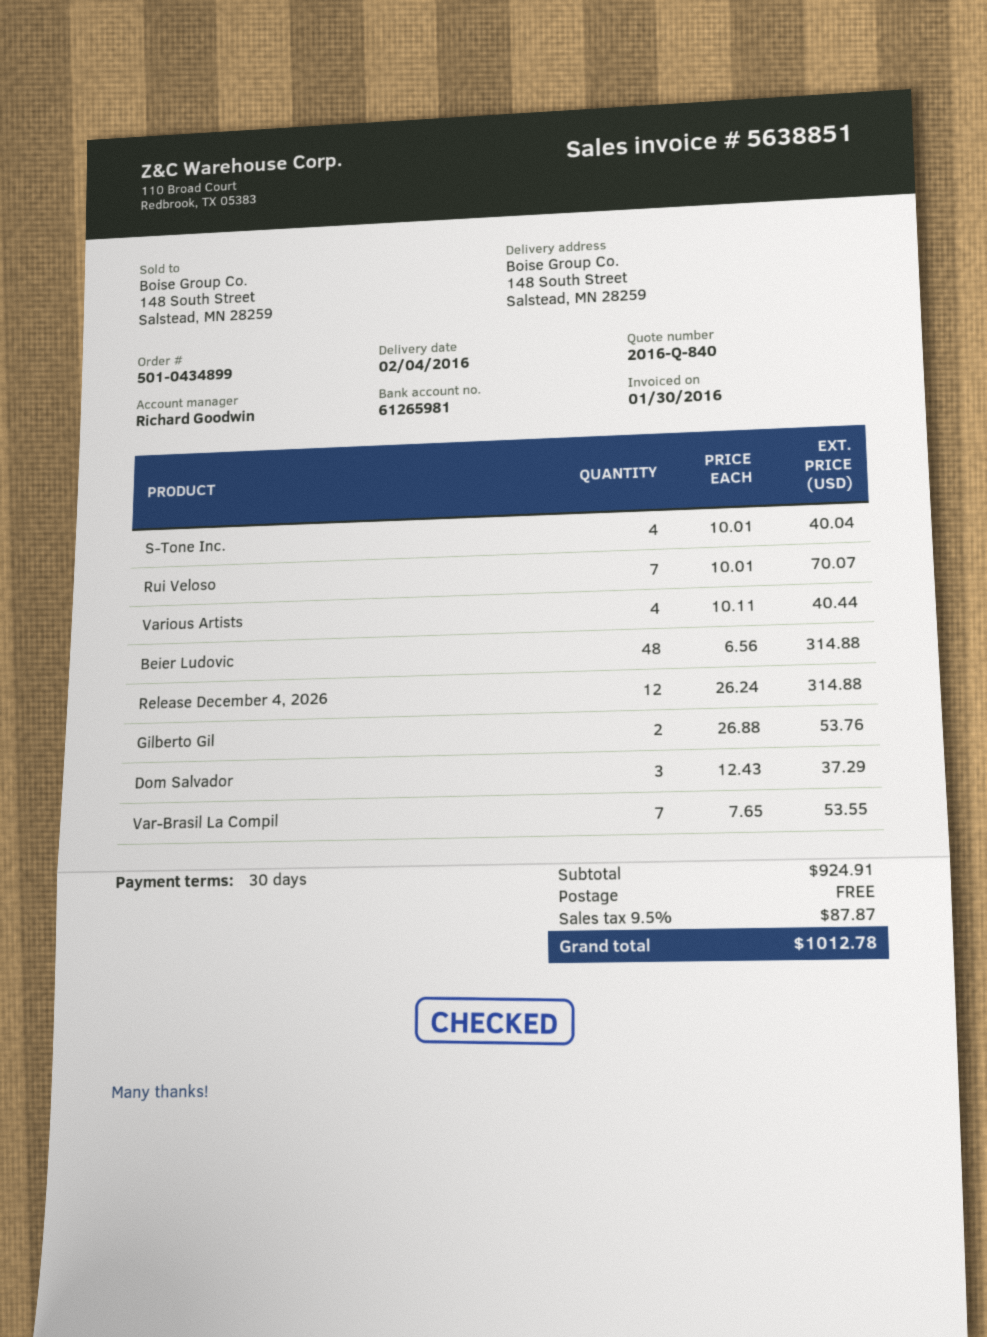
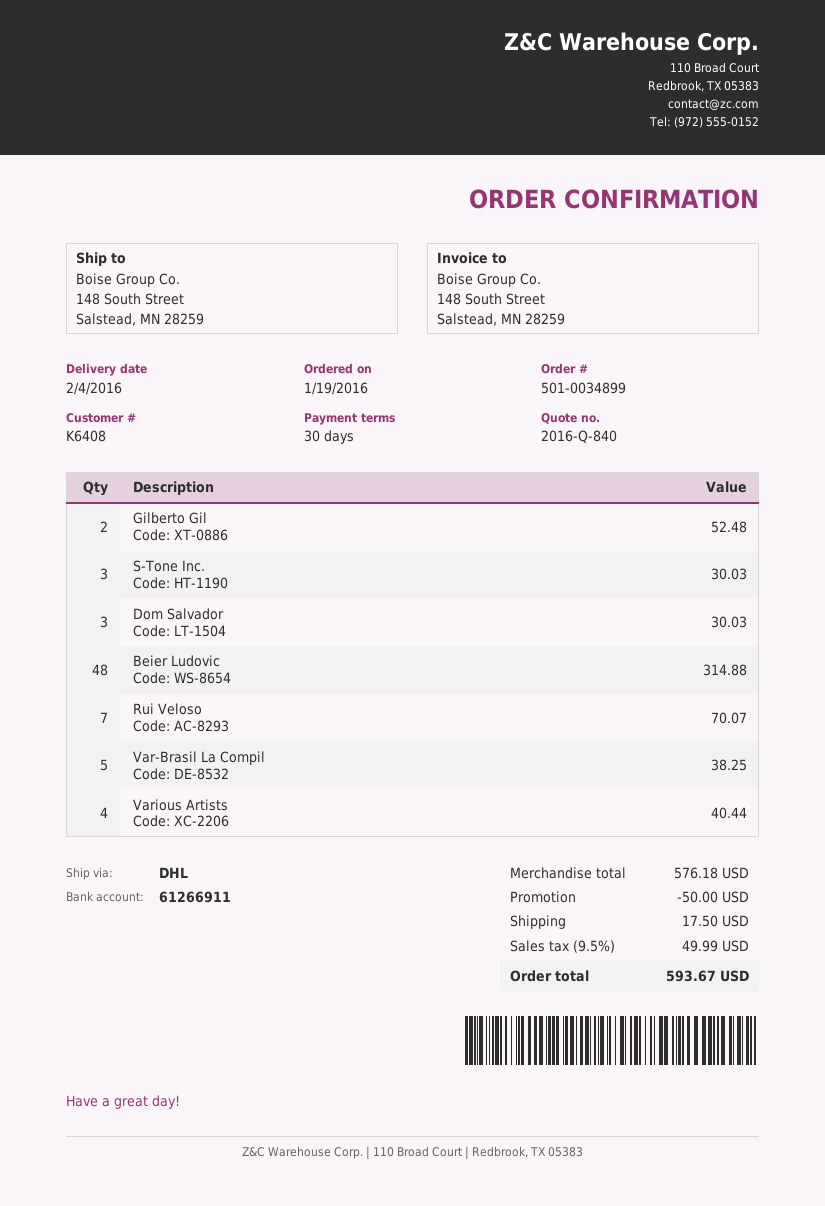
order number: 501-0434899 -> 501-0034899
bank account: 61265981 -> 61266911
S-Tone Inc.: 4 for 40.04 -> 3 for 30.03
Release December 4, 2026: 12 for 314.88 -> none
Gilberto Gil: 2 for 53.76 -> 2 for 52.48
Dom Salvador: 3 for 37.29 -> 3 for 30.03
Var-Brasil La Compil: 7 for 53.55 -> 5 for 38.25
subtotal: 924.91 -> 576.18
discount: none -> 50.00
shipping: 0.00 -> 17.50
tax: 9.5% = 87.87 -> 9.5% = 49.99
total: 1012.78 -> 593.67

